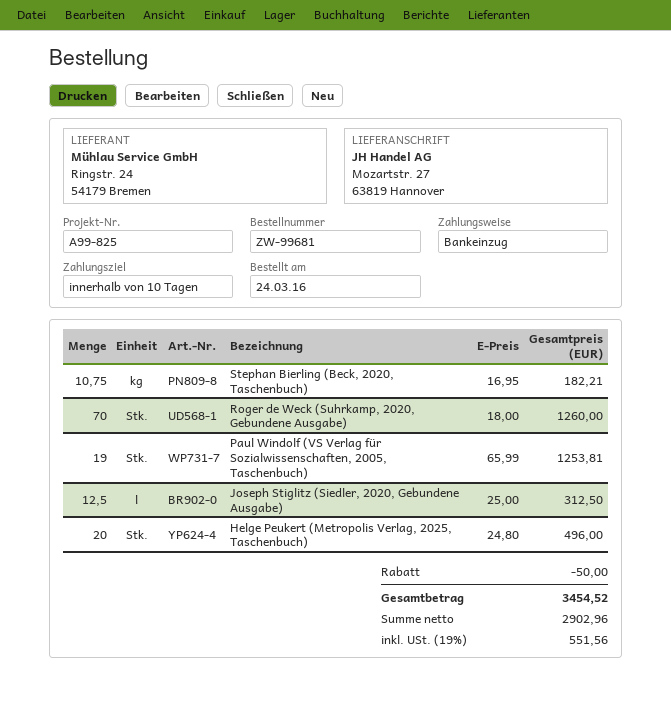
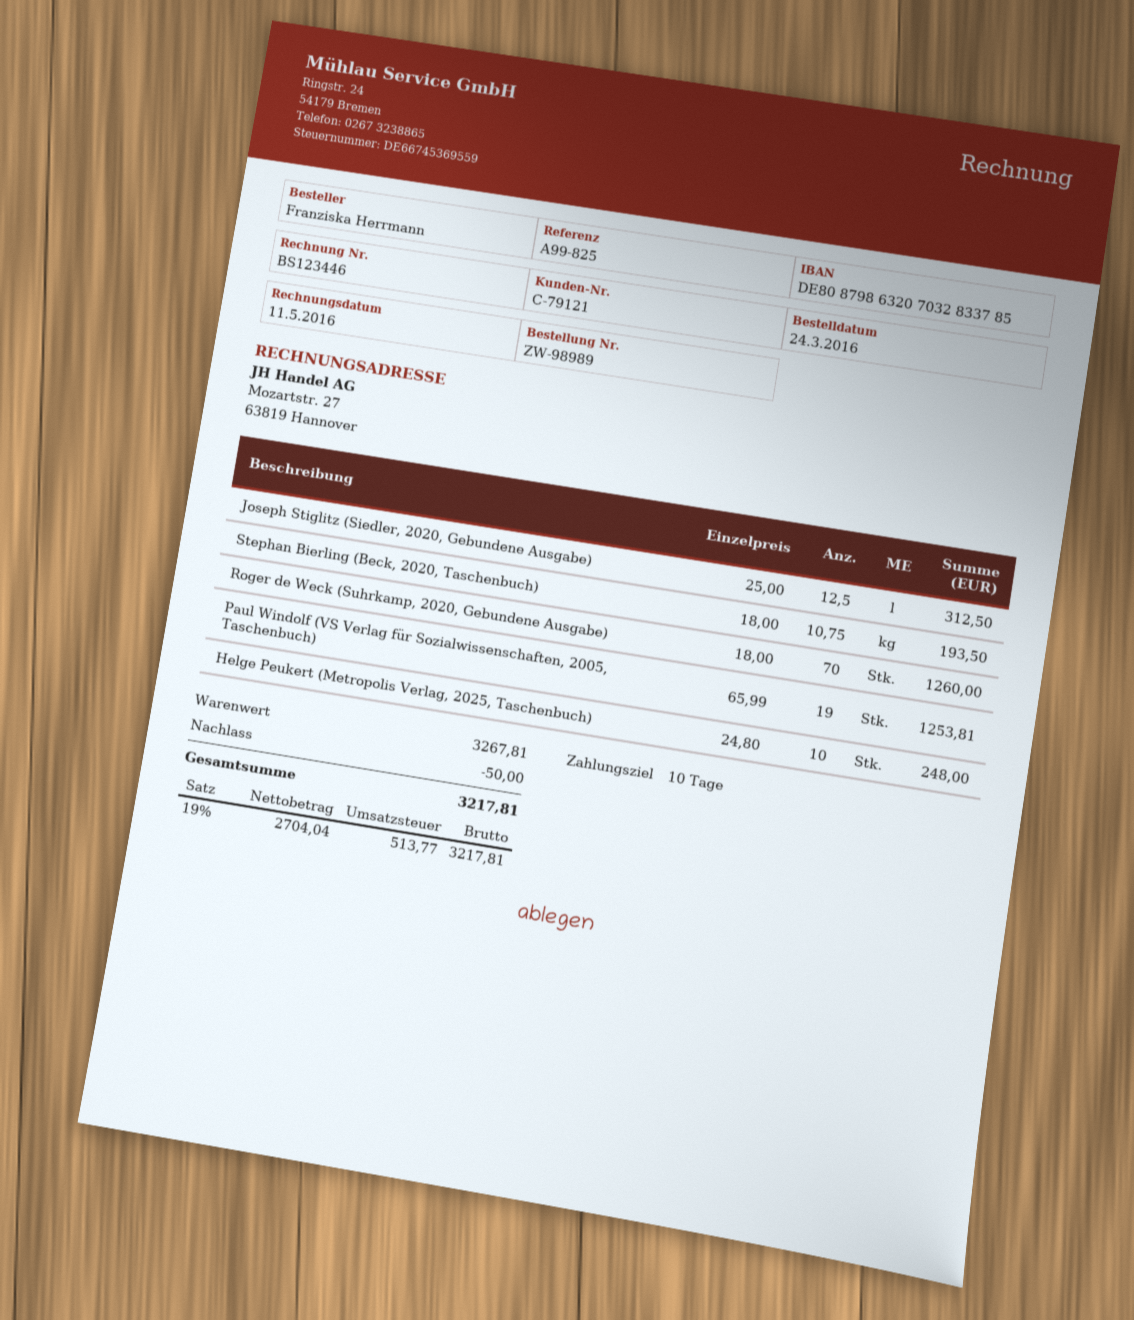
order number: ZW-99681 -> ZW-98989
Stephan Bierling (Beck, 2020, Taschenbuch): 10.75 x 16.95 = 182.21 -> 10.75 x 18.00 = 193.50
Helge Peukert (Metropolis Verlag, 2025, Taschenbuch): 20 x 24.80 = 496.00 -> 10 x 24.80 = 248.00
net: 2902.96 -> 2704.04
tax: 19% = 551.56 -> 19% = 513.77
total: 3454.52 -> 3217.81

